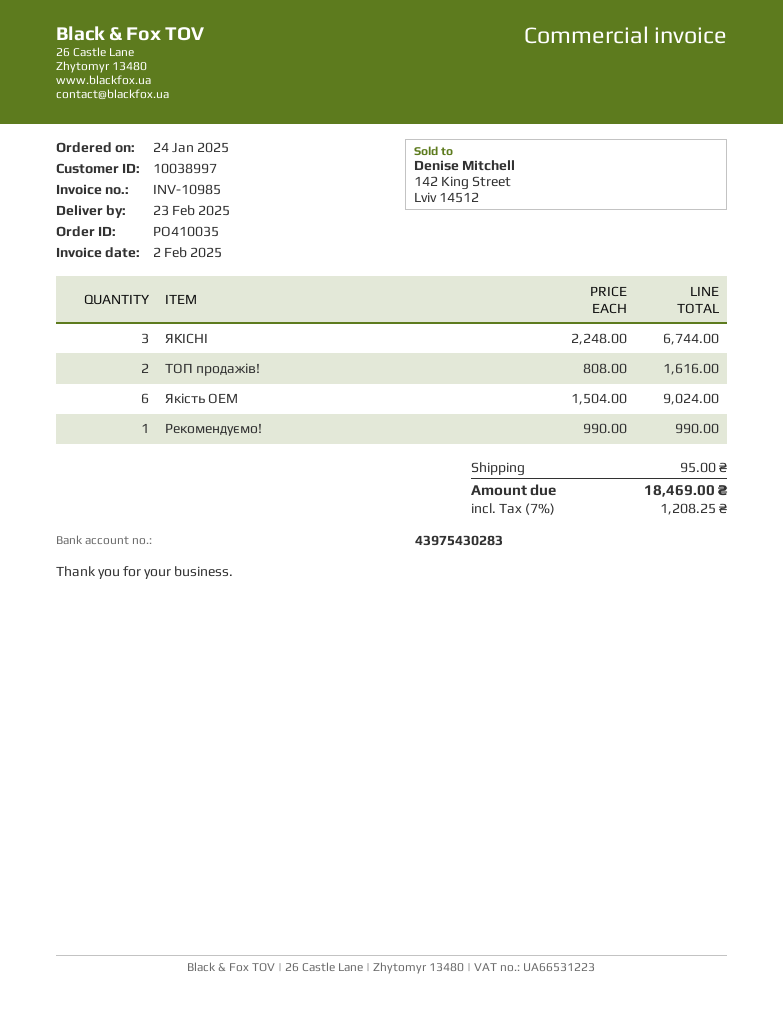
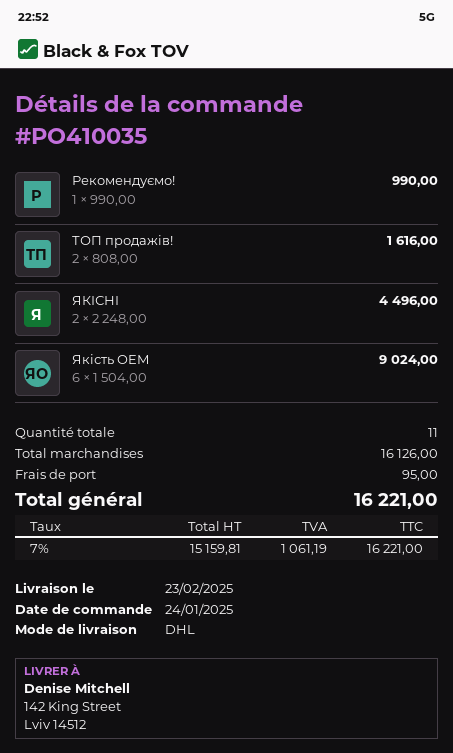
ЯКІСНІ: 3 x 2248.00 = 6744.00 -> 2 x 2248.00 = 4496.00
tax: 7% = 1208.25 -> 7% = 1061.19
total: 18469.00 -> 16221.00

